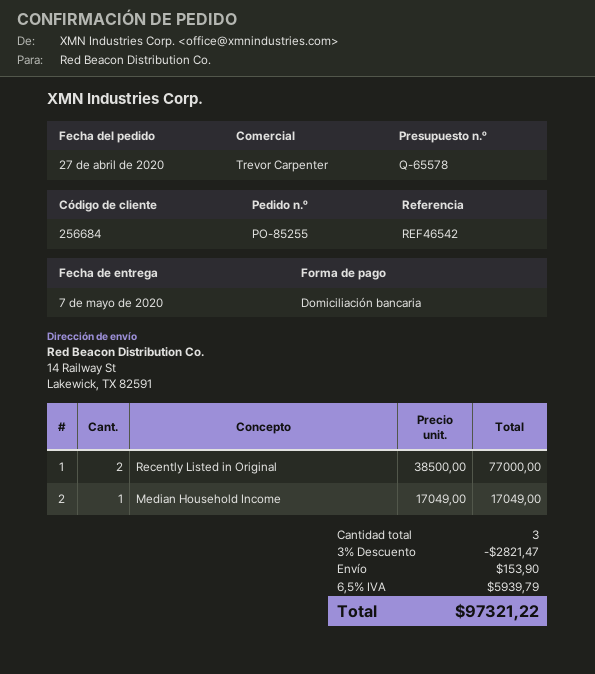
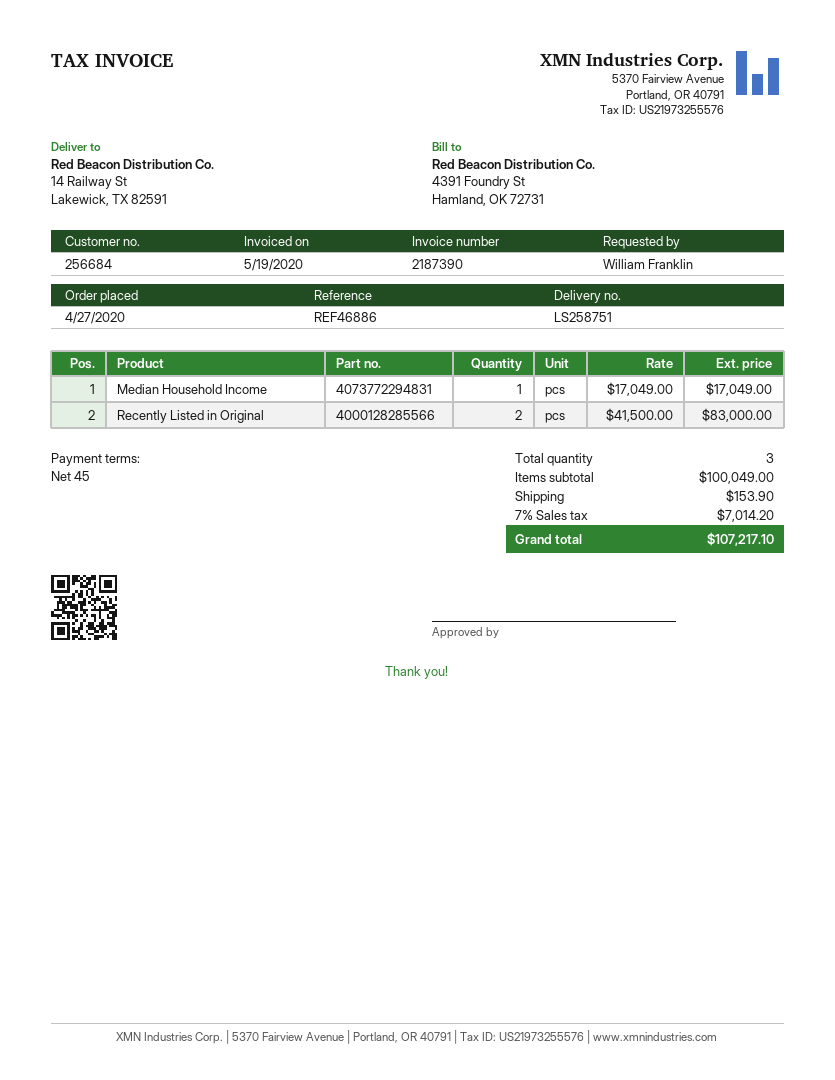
reference: REF46542 -> REF46886
Recently Listed in Original: 2 x 38500.00 = 77000.00 -> 2 x 41500.00 = 83000.00
discount: 3% = 2821.47 -> none
tax: 6.5% = 5939.79 -> 7% = 7014.20
total: 97321.22 -> 107217.10

